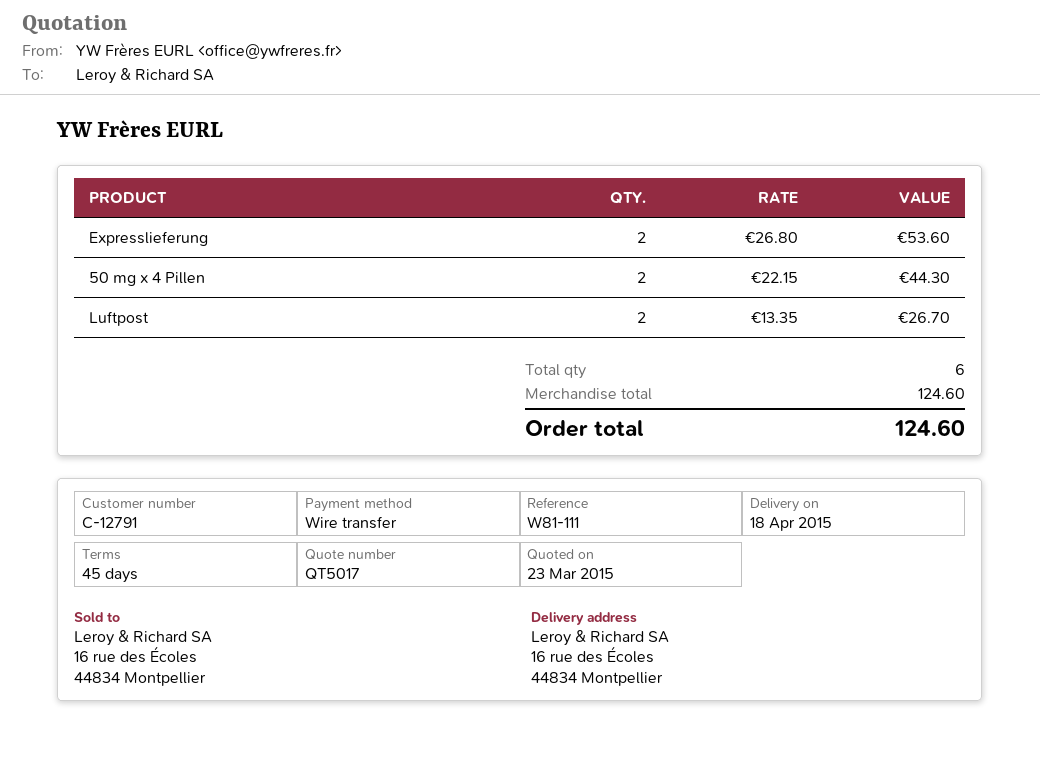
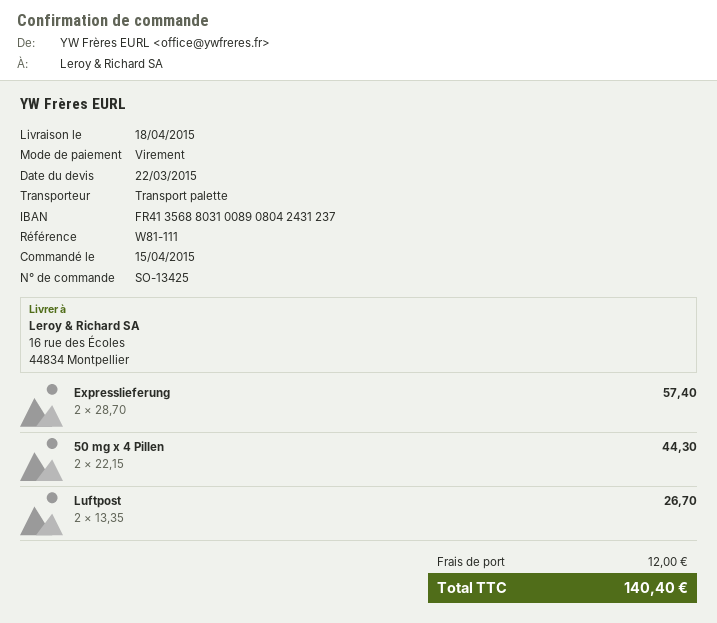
quote date: 2015-03-23 -> 2015-03-22
Expresslieferung: 2 x 26.80 = 53.60 -> 2 x 28.70 = 57.40
shipping: none -> 12.00
total: 124.60 -> 140.40

